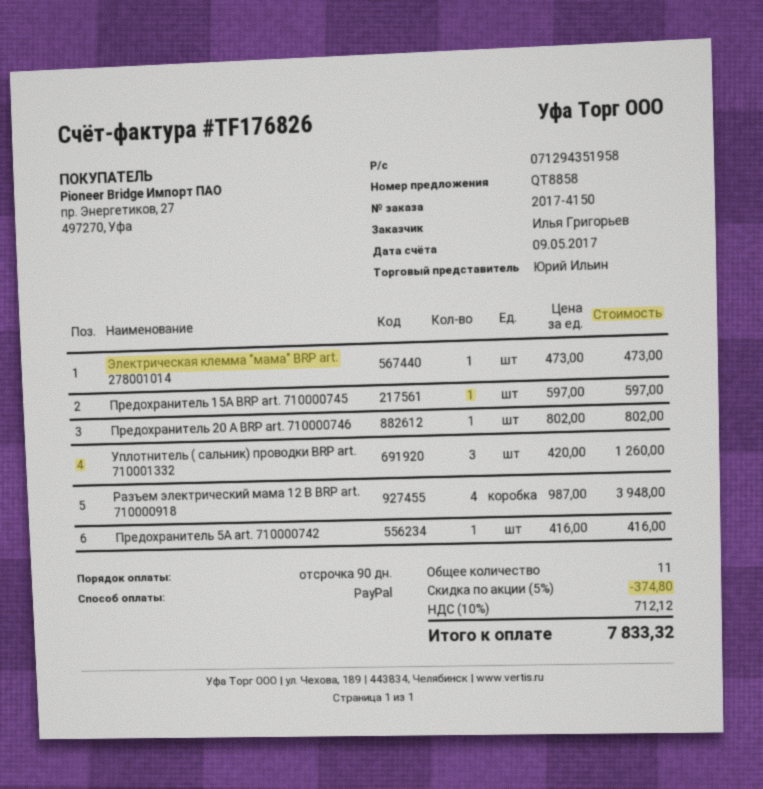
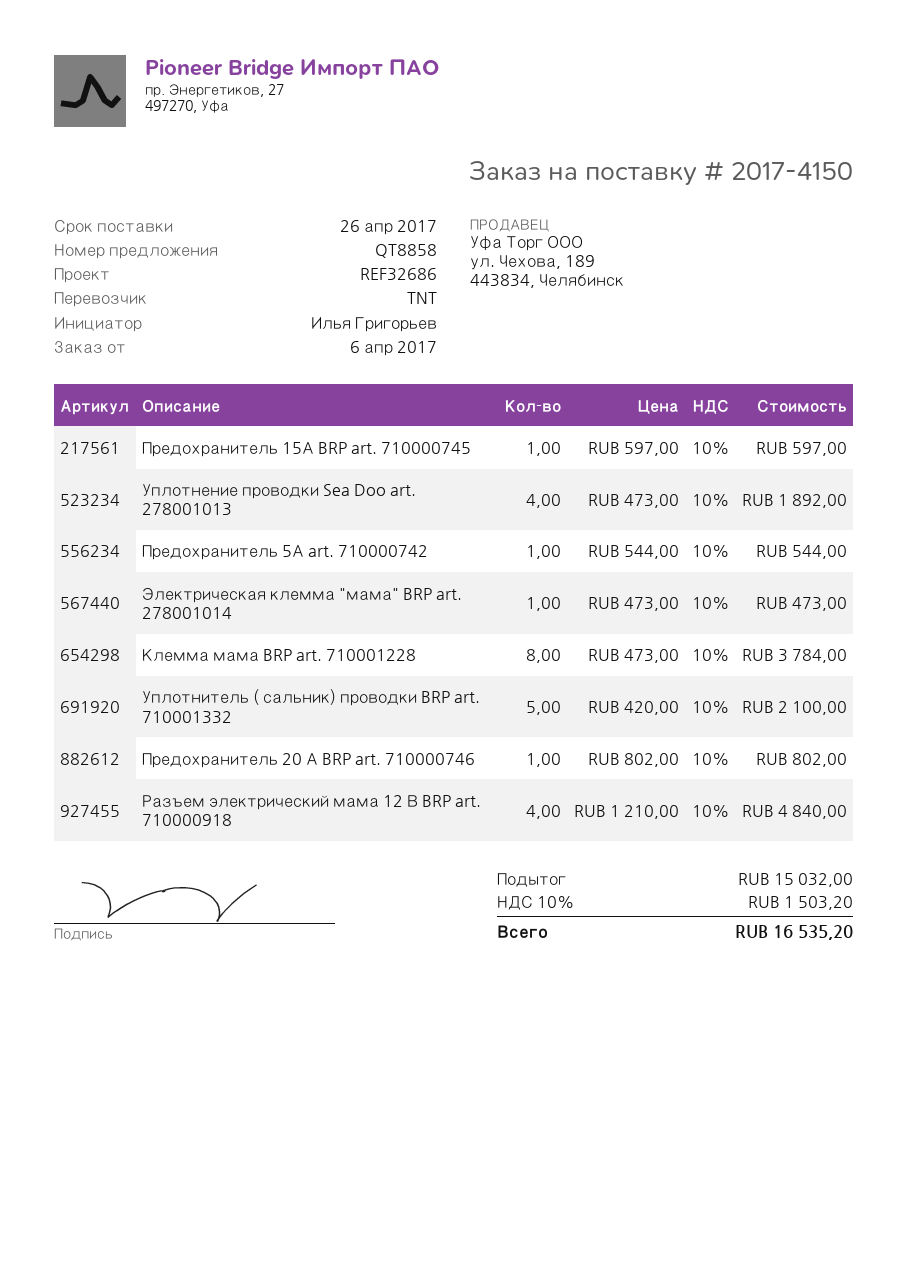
Уплотнитель ( сальник) проводки BRP art. 710001332: 3 x 420.00 = 1260.00 -> 5 x 420.00 = 2100.00
Разъем электрический мама 12 В BRP art. 710000918: 4 x 987.00 = 3948.00 -> 4 x 1210.00 = 4840.00
Предохранитель 5А art. 710000742: 1 x 416.00 = 416.00 -> 1 x 544.00 = 544.00
Уплотнение проводки Sea Doo art. 278001013: none -> 4 x 473.00 = 1892.00
Клемма мама BRP art. 710001228: none -> 8 x 473.00 = 3784.00
discount: 5% = 374.80 -> none
tax: 10% = 712.12 -> 10% = 1503.20
total: 7833.32 -> 16535.20

